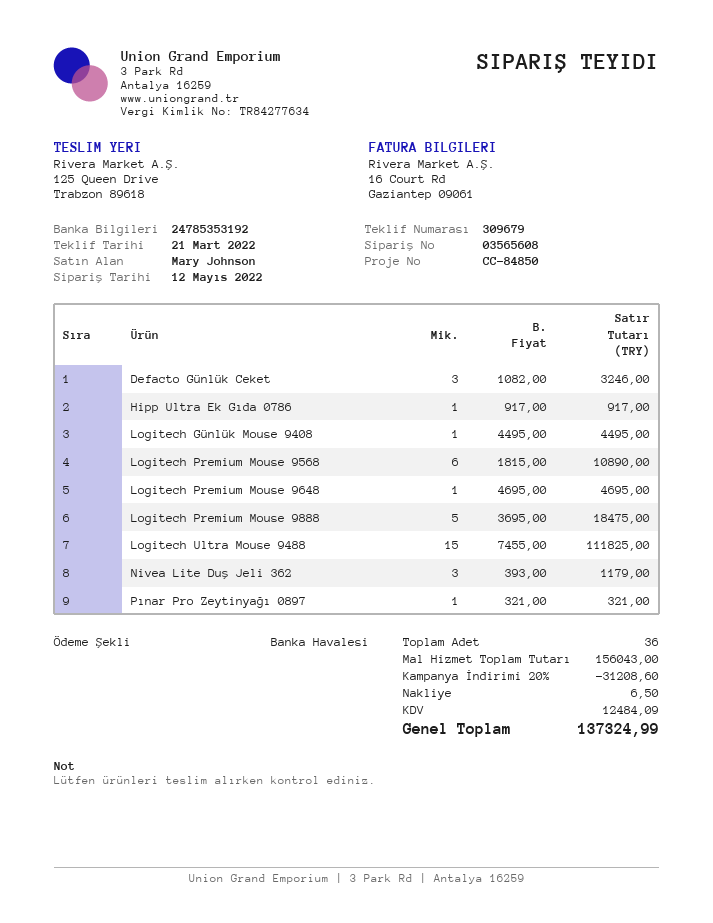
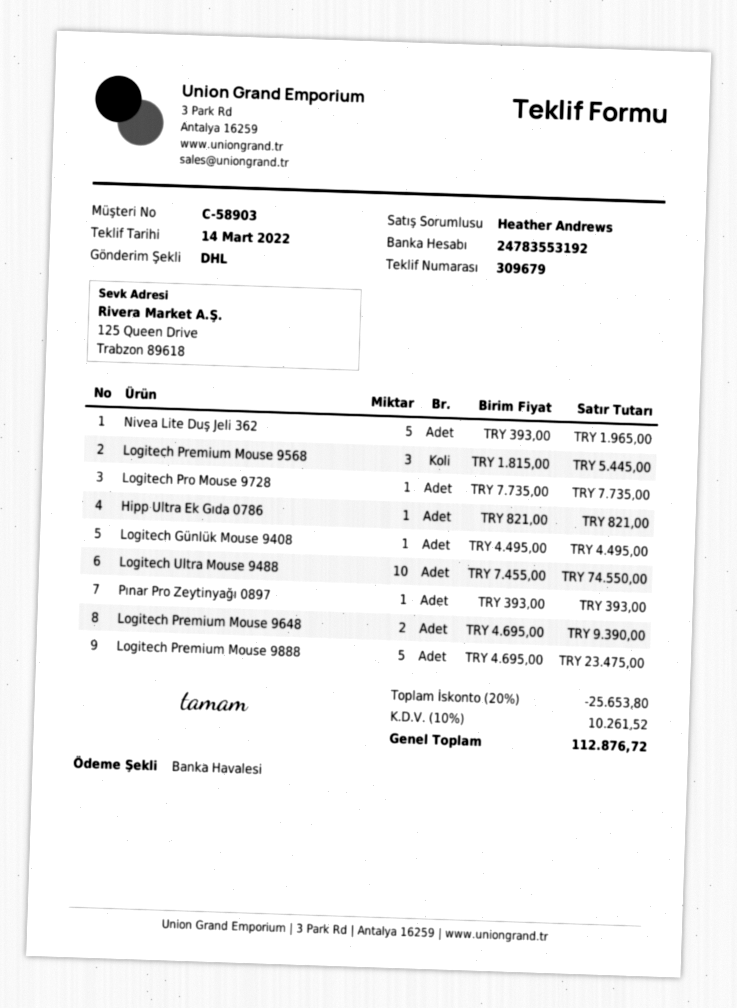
quote date: 2022-03-21 -> 2022-03-14
bank account: 24785353192 -> 24783553192
Defacto Günlük Ceket: 3 x 1082.00 = 3246.00 -> none
Hipp Ultra Ek Gıda 0786: 1 x 917.00 = 917.00 -> 1 x 821.00 = 821.00
Logitech Premium Mouse 9568: 6 x 1815.00 = 10890.00 -> 3 x 1815.00 = 5445.00
Logitech Premium Mouse 9648: 1 x 4695.00 = 4695.00 -> 2 x 4695.00 = 9390.00
Logitech Premium Mouse 9888: 5 x 3695.00 = 18475.00 -> 5 x 4695.00 = 23475.00
Logitech Ultra Mouse 9488: 15 x 7455.00 = 111825.00 -> 10 x 7455.00 = 74550.00
Nivea Lite Duş Jeli 362: 3 x 393.00 = 1179.00 -> 5 x 393.00 = 1965.00
Pınar Pro Zeytinyağı 0897: 1 x 321.00 = 321.00 -> 1 x 393.00 = 393.00
Logitech Pro Mouse 9728: none -> 1 x 7735.00 = 7735.00
discount: 20% = 31208.60 -> 20% = 25653.80
shipping: 6.50 -> none
tax: 12484.09 -> 10261.52
total: 137324.99 -> 112876.72

